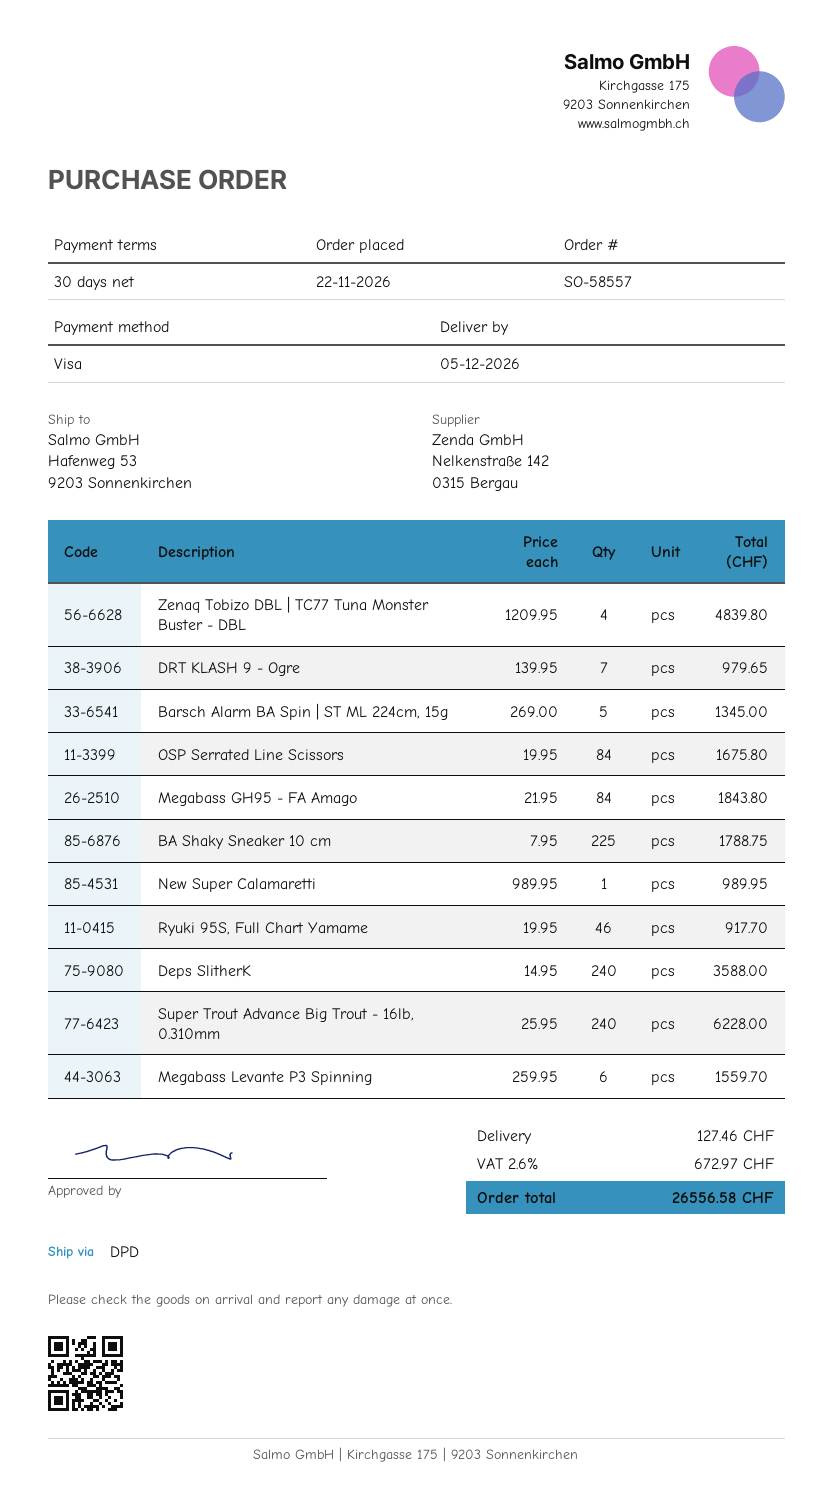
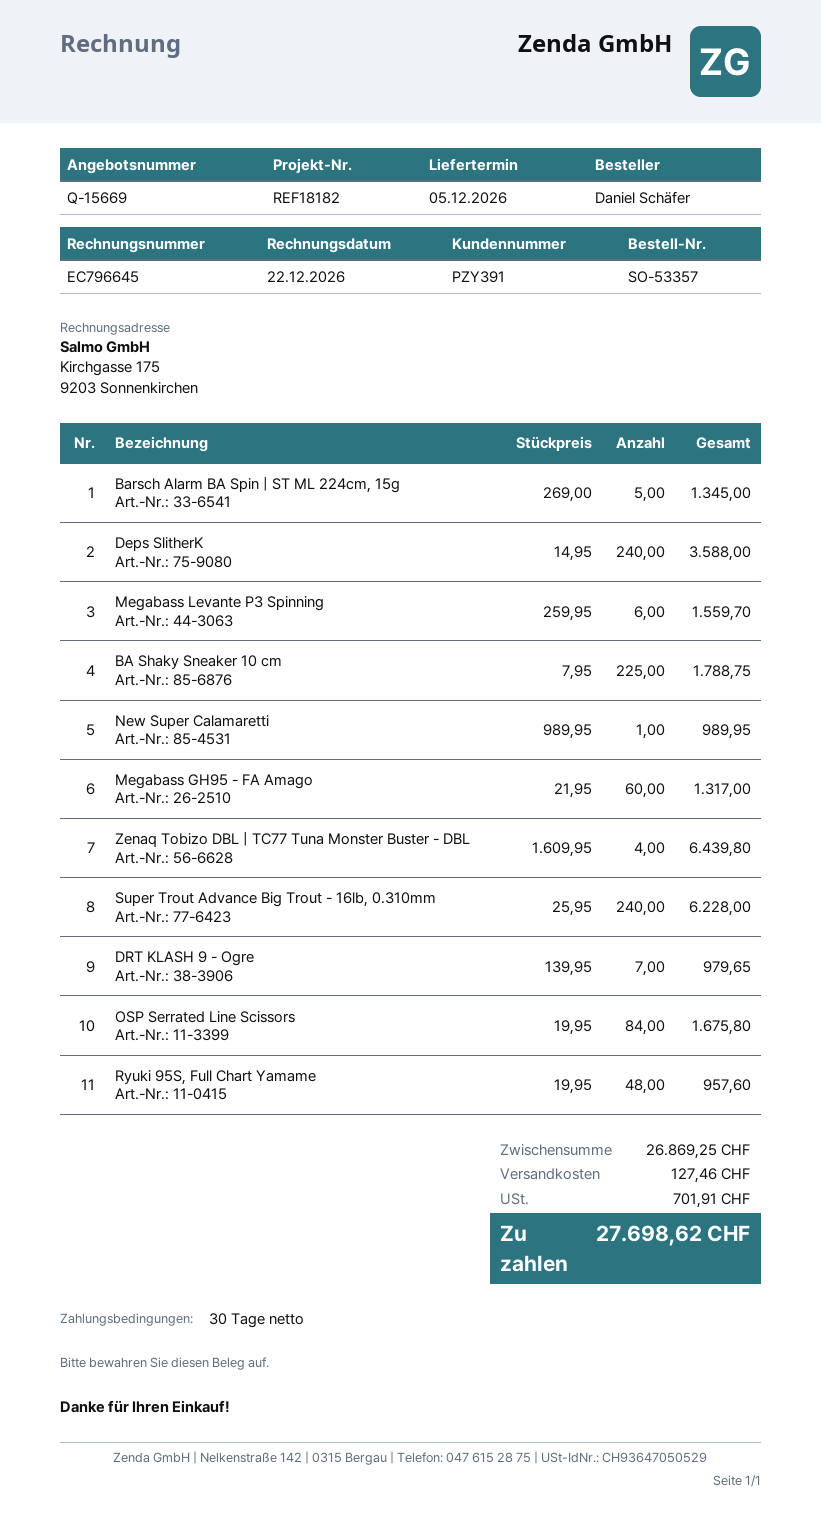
order number: SO-58557 -> SO-53357
Zenaq Tobizo DBL | TC77 Tuna Monster Buster - DBL: 4 x 1209.95 = 4839.80 -> 4 x 1609.95 = 6439.80
Megabass GH95 - FA Amago: 84 x 21.95 = 1843.80 -> 60 x 21.95 = 1317.00
Ryuki 95S, Full Chart Yamame: 46 x 19.95 = 917.70 -> 48 x 19.95 = 957.60
tax: 672.97 -> 701.91
total: 26556.58 -> 27698.62

